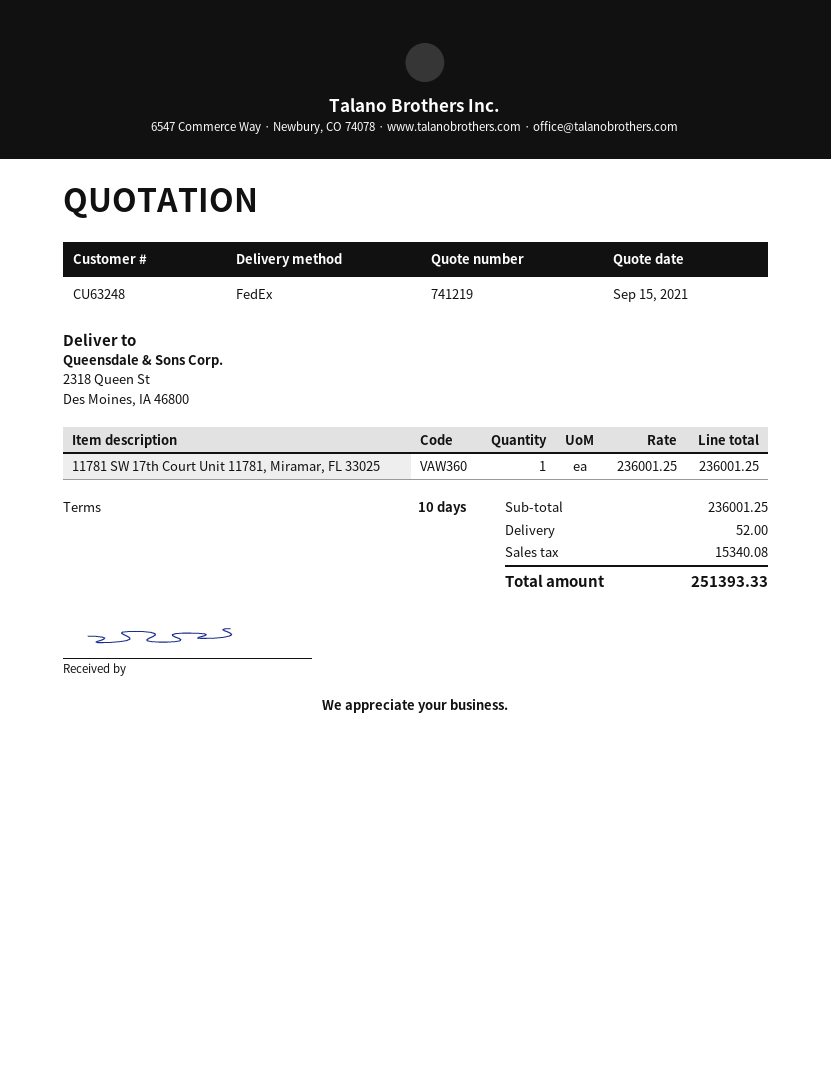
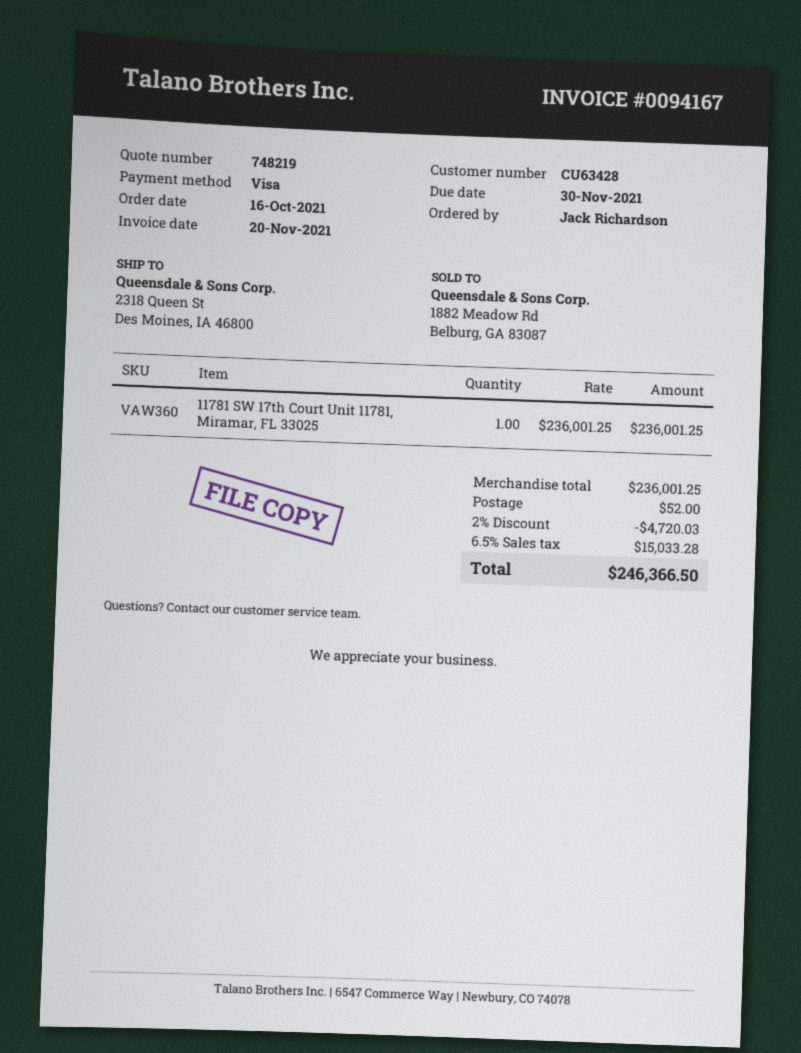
quote number: 741219 -> 748219
customer number: CU63248 -> CU63428
discount: none -> 2% = 4720.03
tax: 15340.08 -> 15033.28
total: 251393.33 -> 246366.50

